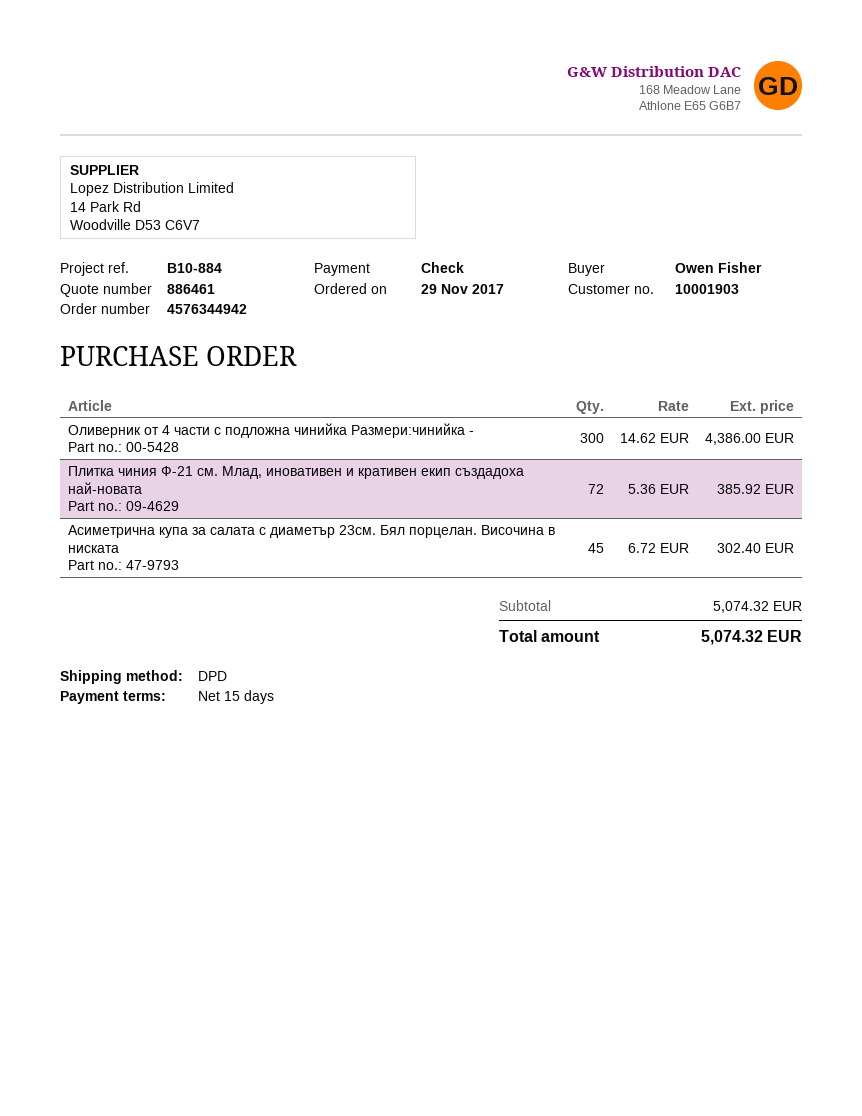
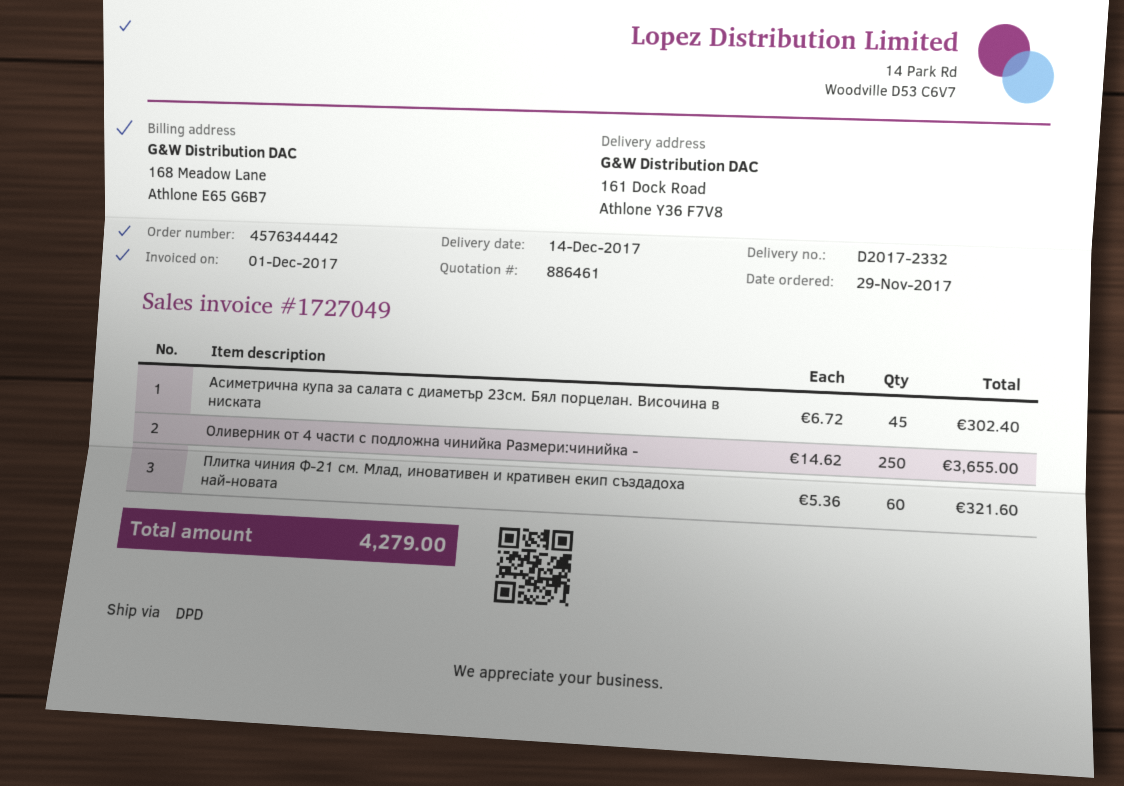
order number: 4576344942 -> 4576344442
Оливерник от 4 части с подложна чинийка Размери:чинийка -: 300 x 14.62 = 4386.00 -> 250 x 14.62 = 3655.00
Плитка чиния Ф-21 см. Млад, иновативен и кративен екип създадоха най-новата: 72 x 5.36 = 385.92 -> 60 x 5.36 = 321.60
total: 5074.32 -> 4279.00

